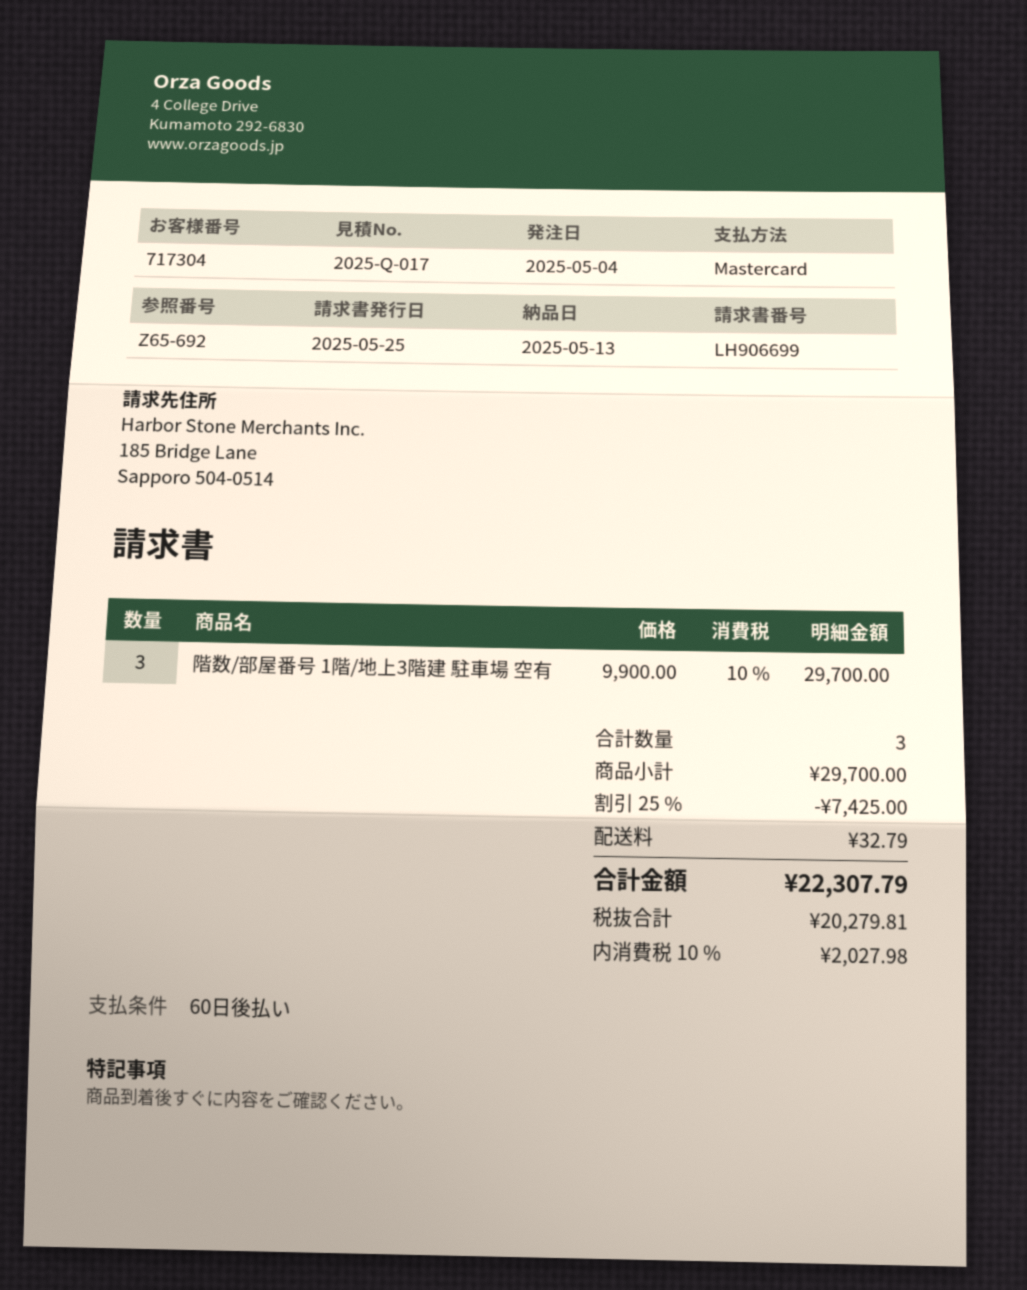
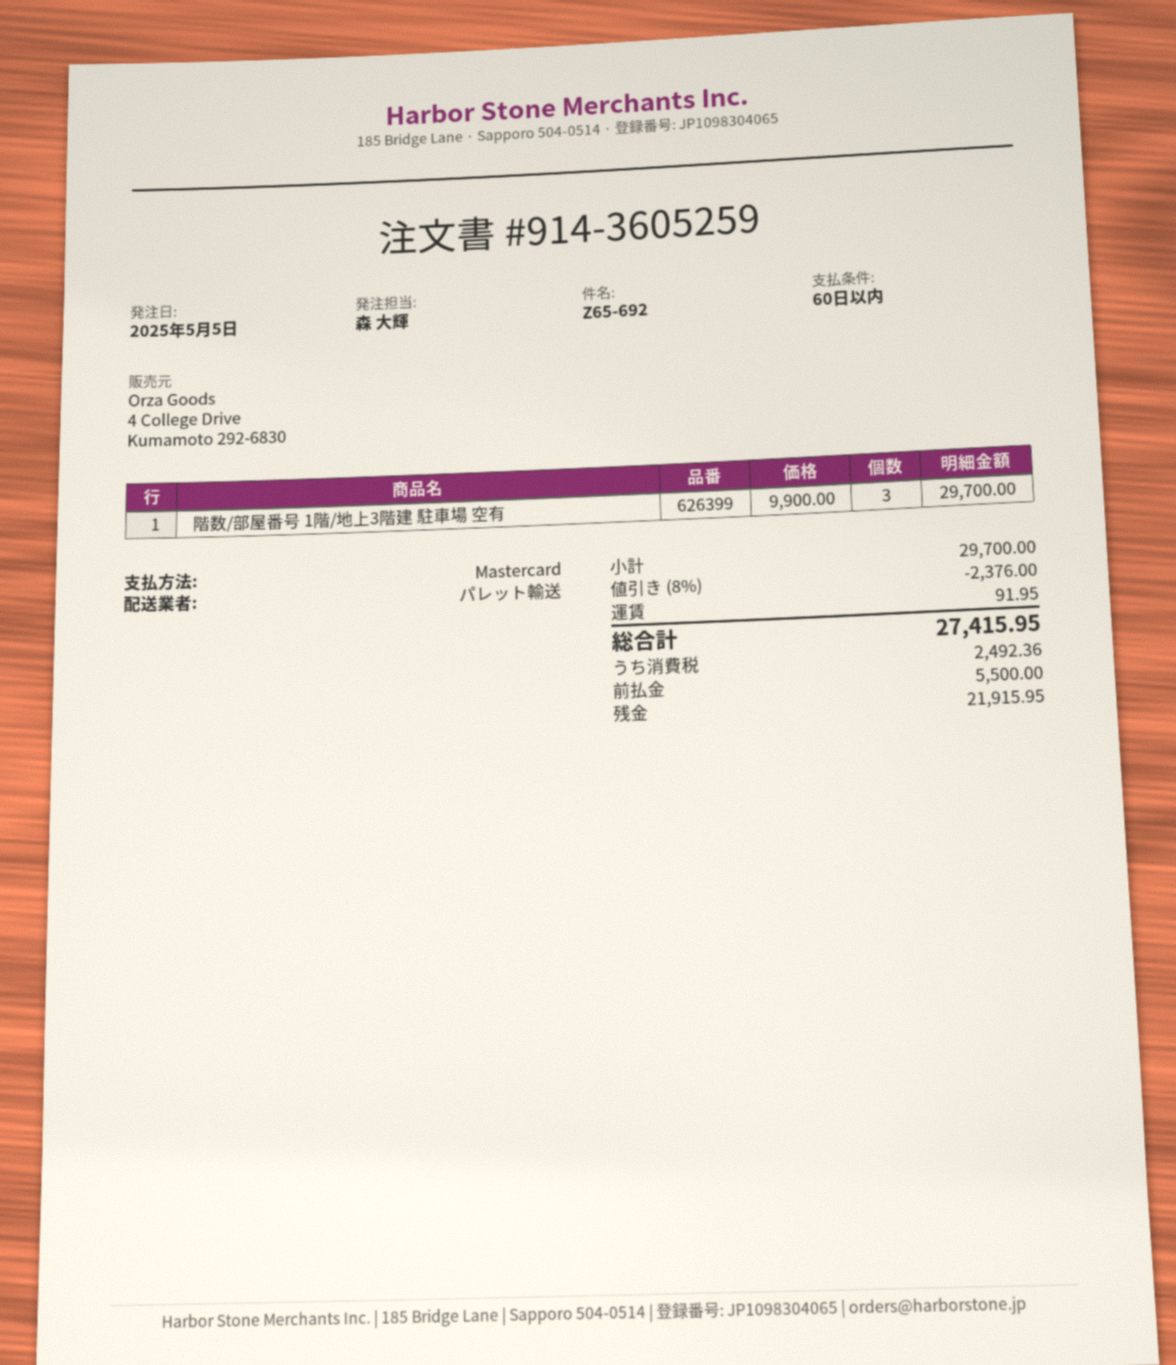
order date: 2025-05-04 -> 2025-05-05
discount: 25% = 7425.00 -> 8% = 2376.00
shipping: 32.79 -> 91.95
tax: 2027.98 -> 2492.36
total: 22307.79 -> 27415.95

